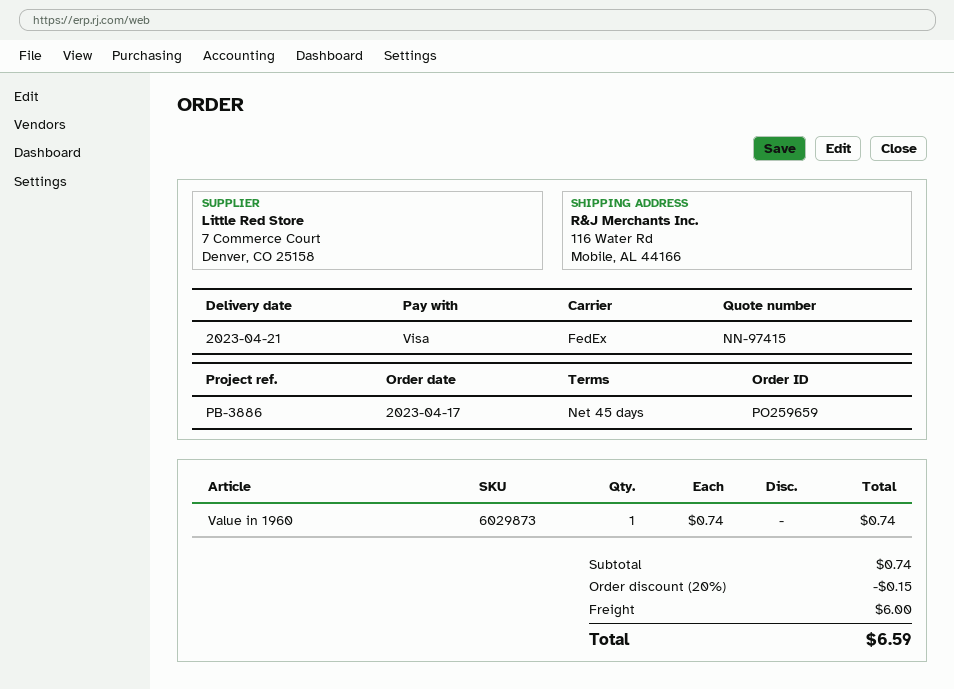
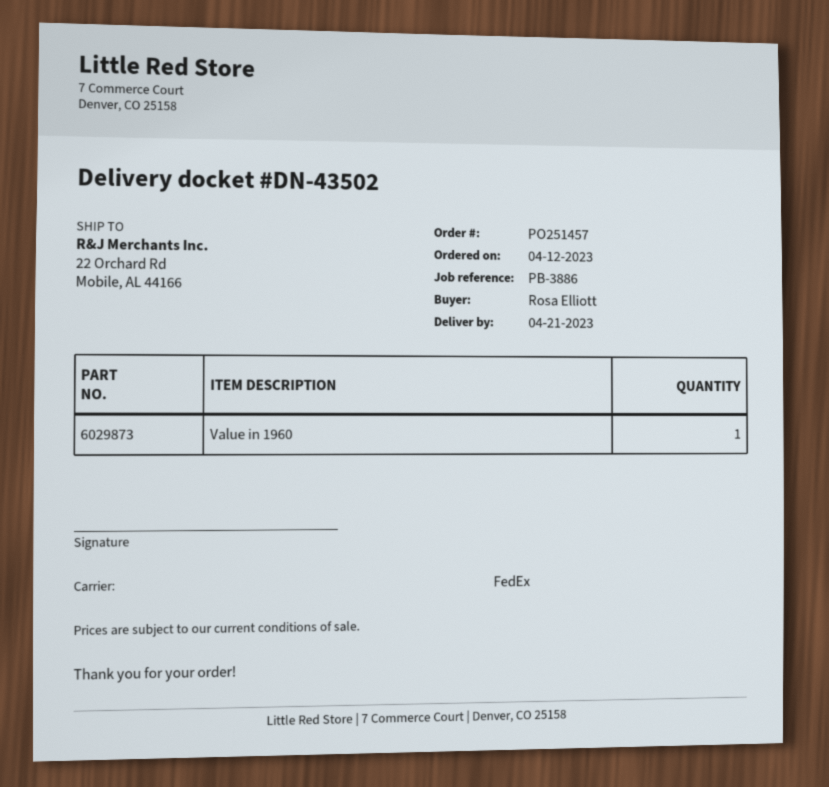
order number: PO259659 -> PO251457
order date: 2023-04-17 -> 2023-04-12
ship to: 116 Water Rd, Mobile, AL 44166 -> 22 Orchard Rd, Mobile, AL 44166

